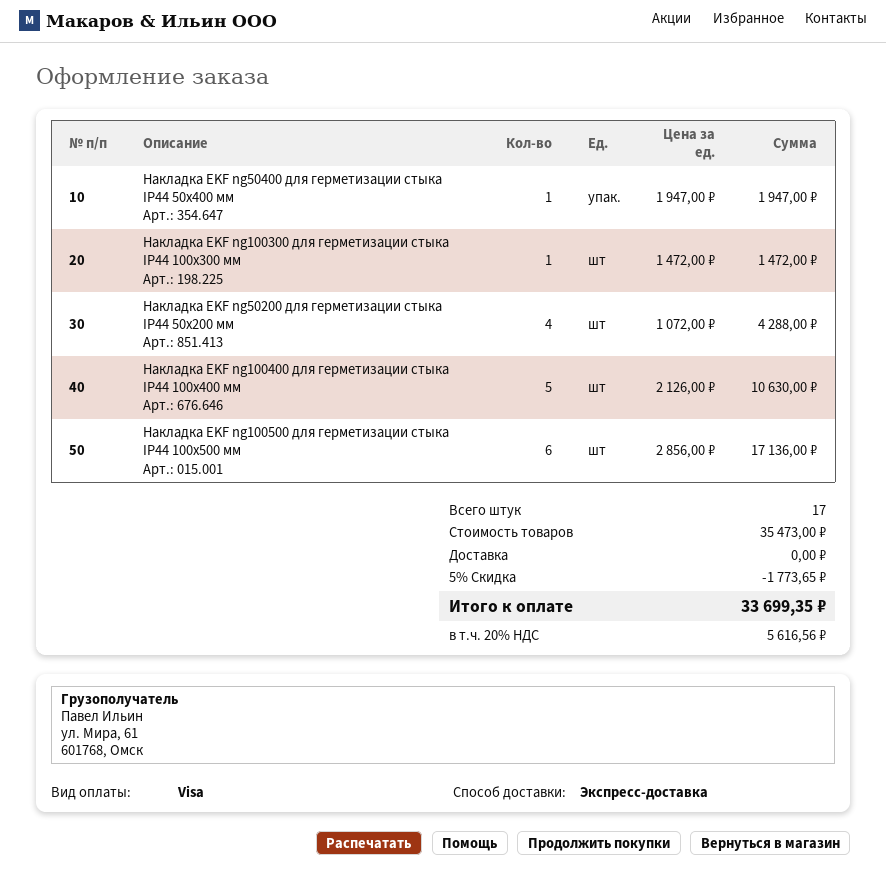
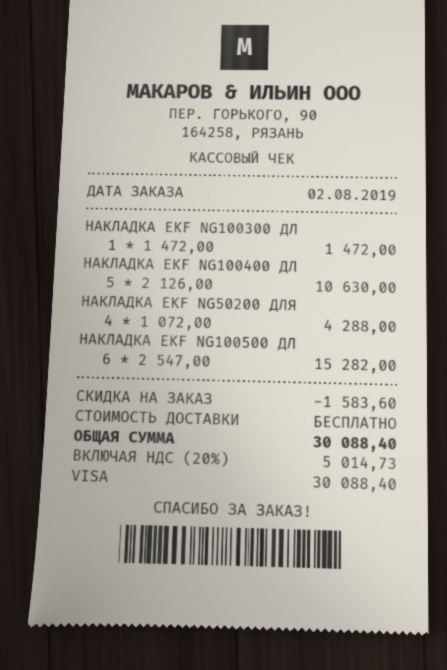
Накладка EKF ng50400 для герметизации стыка IP44 50х400 мм: 1 x 1947.00 = 1947.00 -> none
Накладка EKF ng100500 для герметизации стыка IP44 100х500 мм: 6 x 2856.00 = 17136.00 -> 6 x 2547.00 = 15282.00
discount: 1773.65 -> 1583.60
tax: 20% = 5616.56 -> 20% = 5014.73
total: 33699.35 -> 30088.40

